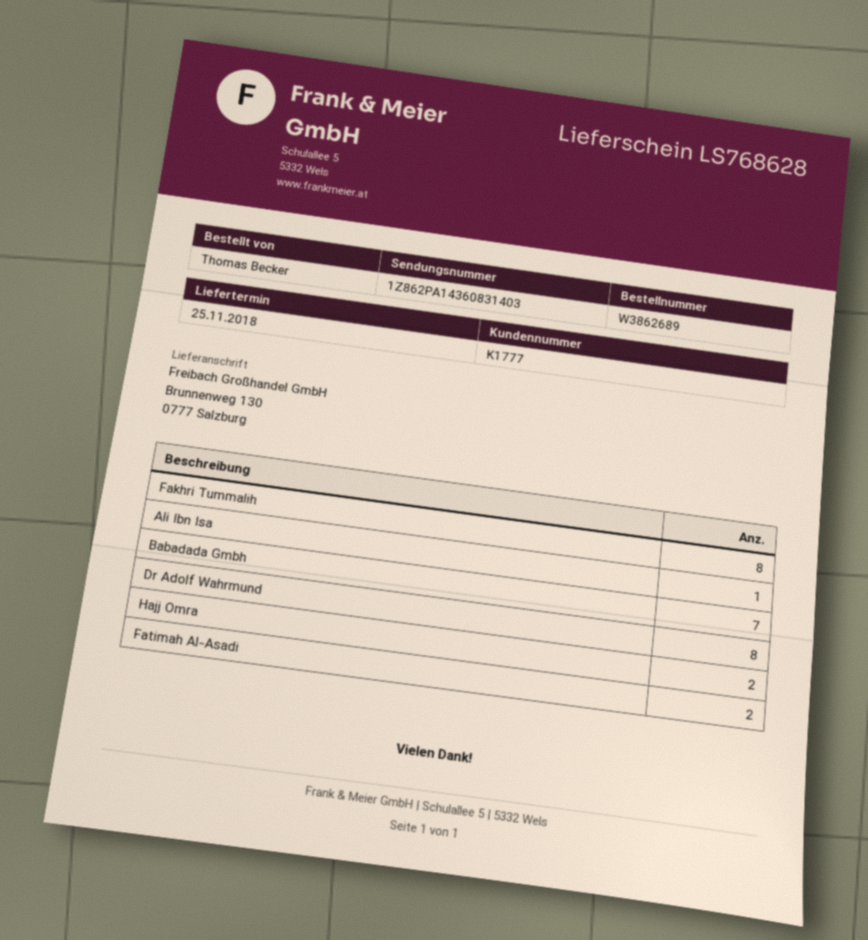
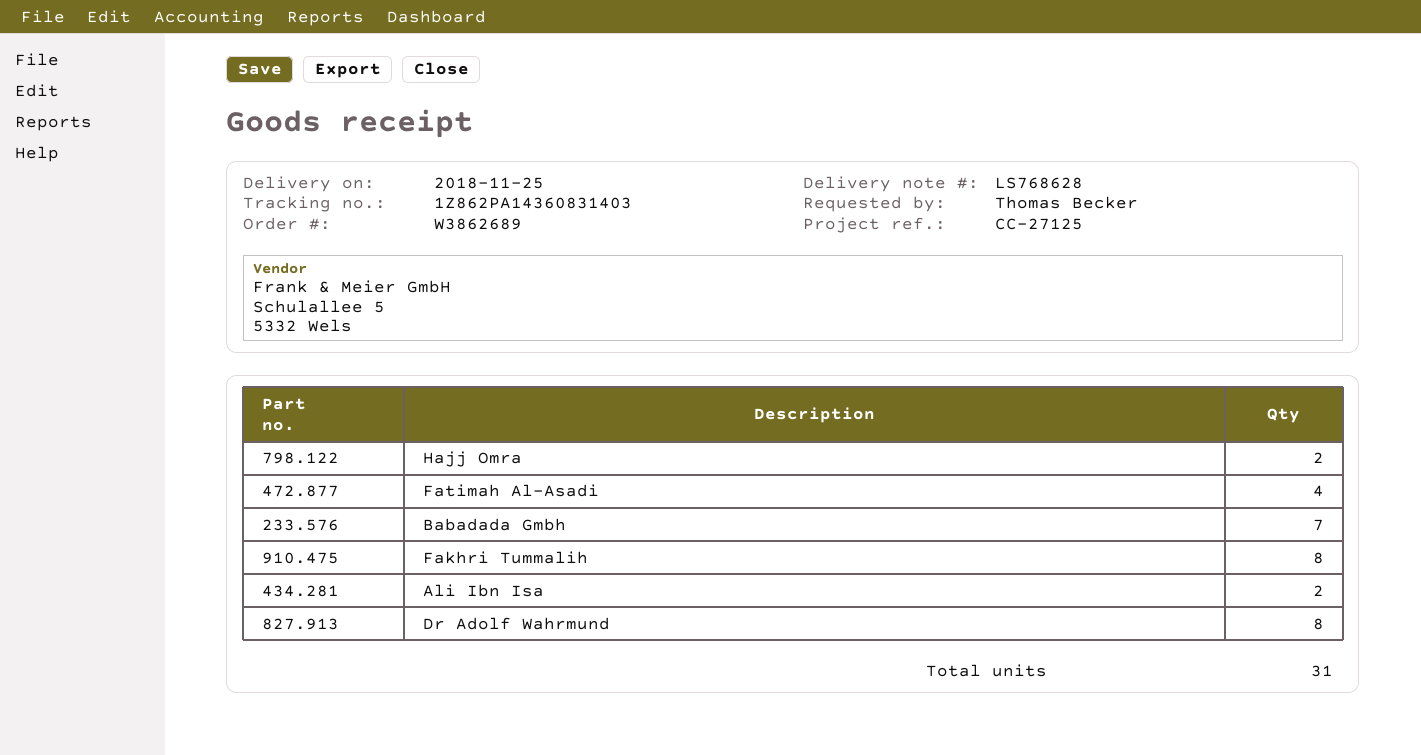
Ali Ibn Isa: 1 -> 2
Fatimah Al-Asadi: 2 -> 4

